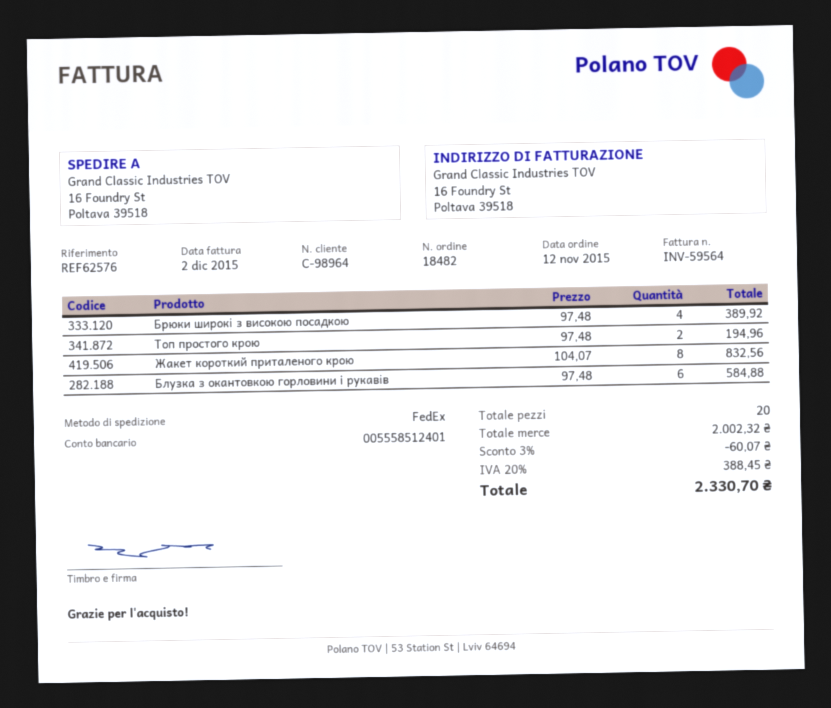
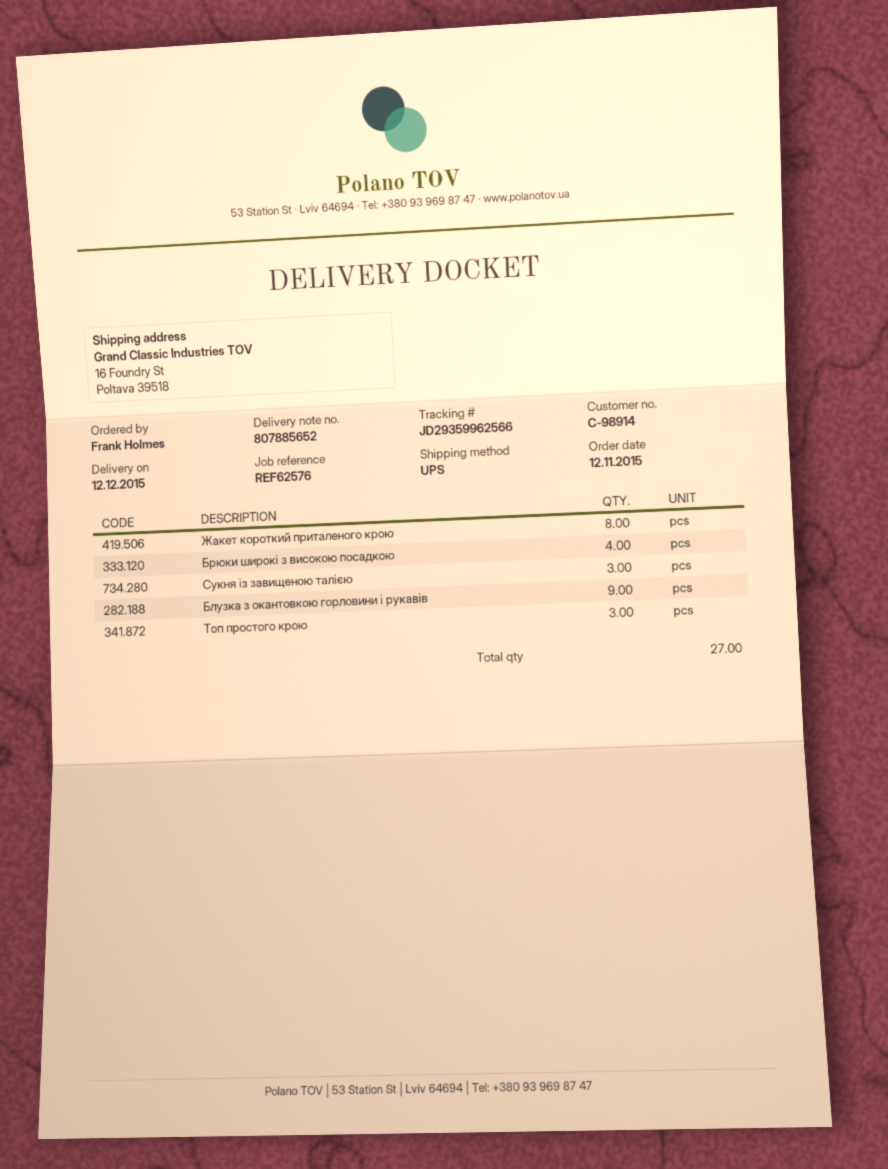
customer number: C-98964 -> C-98914
shipping method: FedEx -> UPS
Топ простого крою: 2 -> 3
Блузка з окантовкою горловини і рукавів: 6 -> 9
Сукня із завищеною талією: none -> 3
total quantity: 20 -> 27

